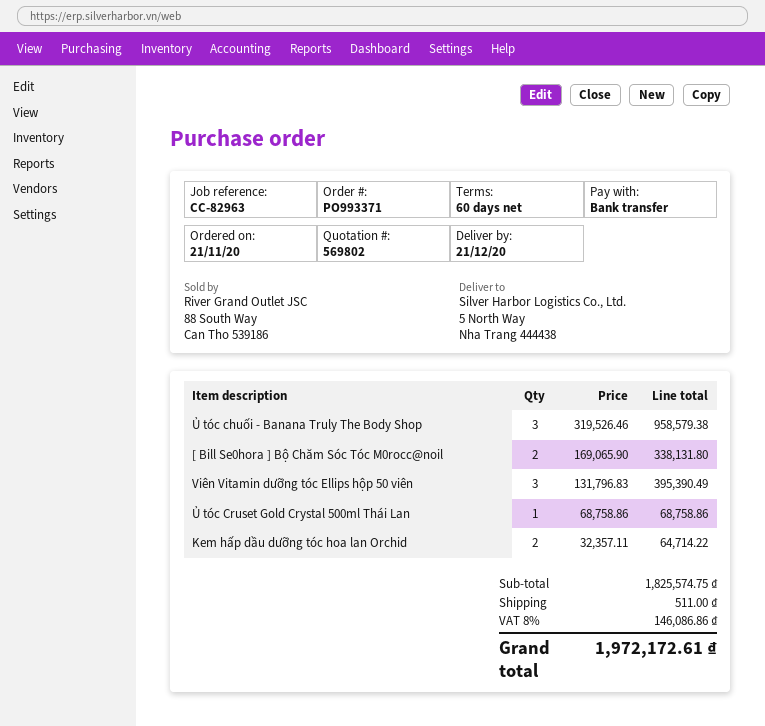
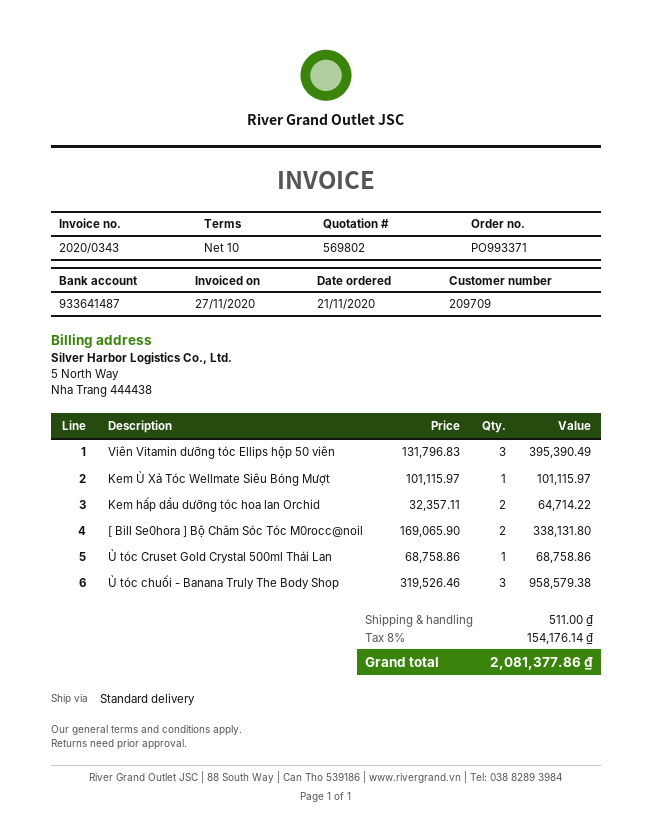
payment terms: 60 days -> 10 days
Kem Ủ Xả Tóc Wellmate Siêu Bóng Mượt: none -> 1 x 101115.97 = 101115.97
tax: 8% = 146086.86 -> 8% = 154176.14
total: 1972172.61 -> 2081377.86

